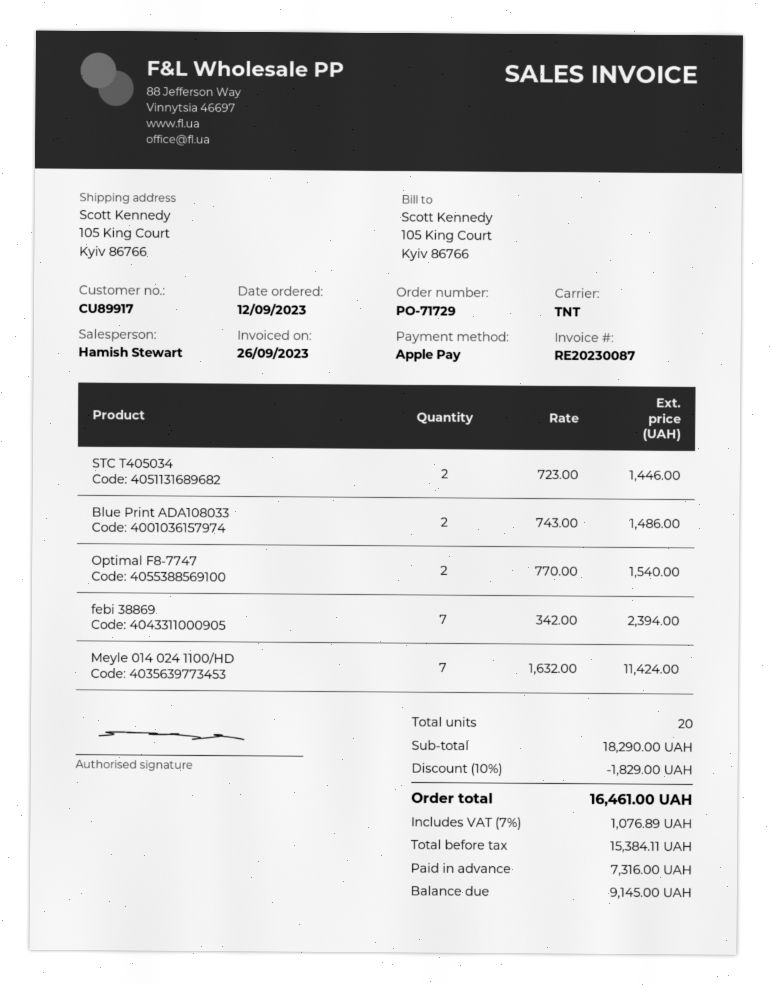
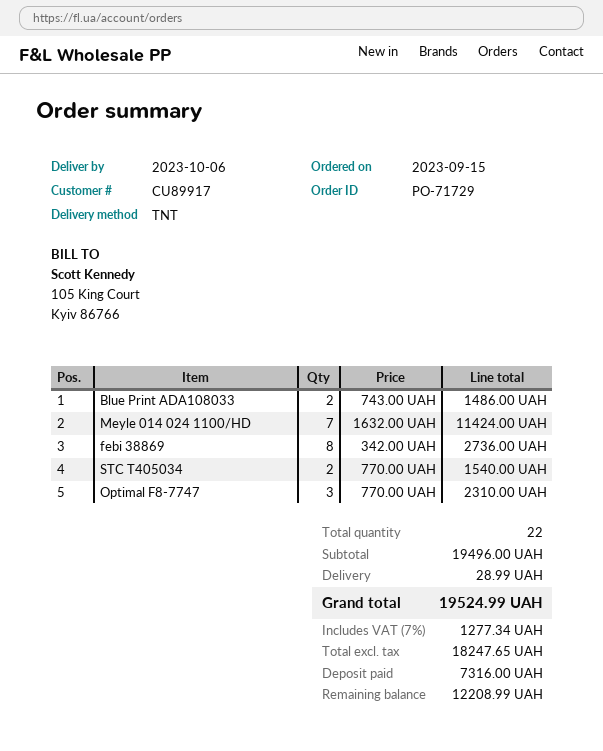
order date: 2023-09-12 -> 2023-09-15
STC T405034: 2 x 723.00 = 1446.00 -> 2 x 770.00 = 1540.00
Optimal F8-7747: 2 x 770.00 = 1540.00 -> 3 x 770.00 = 2310.00
febi 38869: 7 x 342.00 = 2394.00 -> 8 x 342.00 = 2736.00
total quantity: 20 -> 22
subtotal: 18290.00 -> 19496.00
discount: 10% = 1829.00 -> none
shipping: none -> 28.99
net: 15384.11 -> 18247.65
tax: 7% = 1076.89 -> 7% = 1277.34
total: 16461.00 -> 19524.99
balance: 9145.00 -> 12208.99

